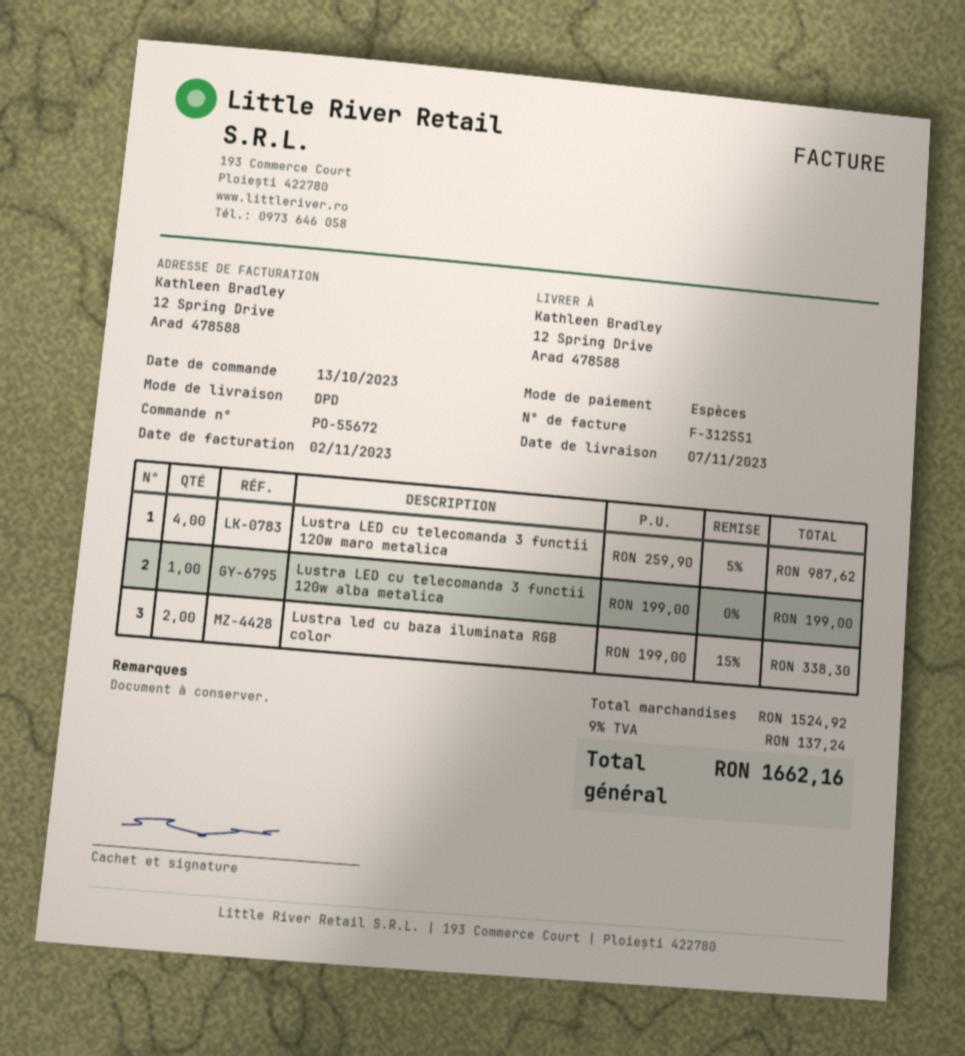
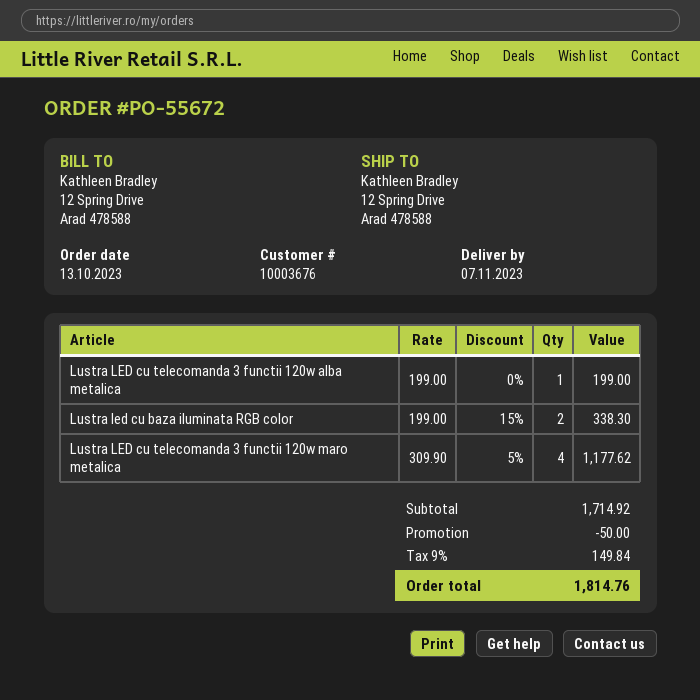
Lustra LED cu telecomanda 3 functii 120w maro metalica: 4 x 259.90 - 5% = 987.62 -> 4 x 309.90 - 5% = 1177.62
subtotal: 1524.92 -> 1714.92
discount: none -> 50.00
tax: 9% = 137.24 -> 9% = 149.84
total: 1662.16 -> 1814.76

